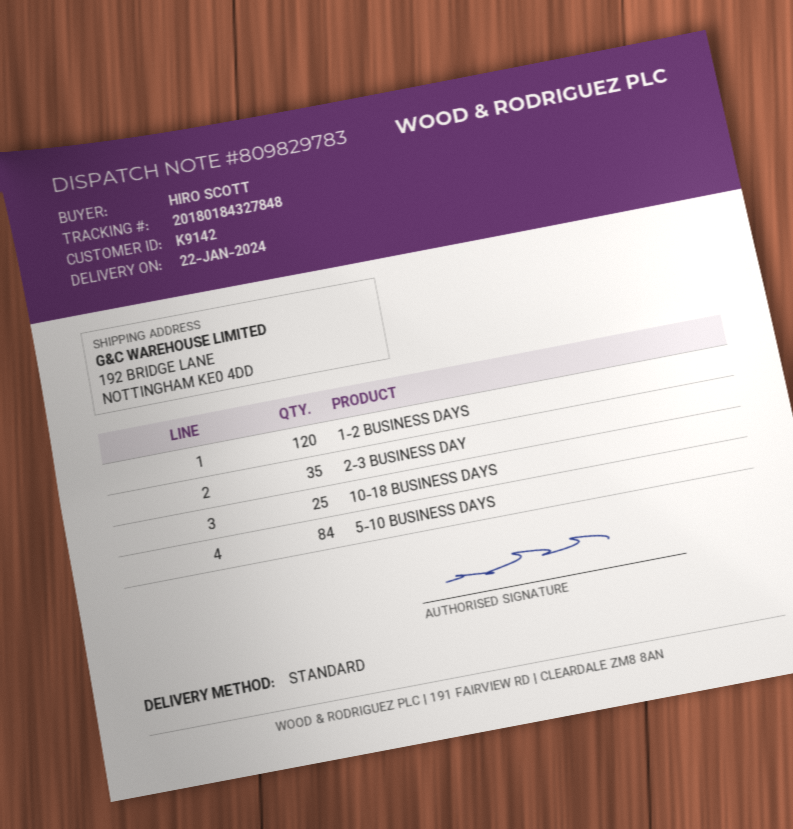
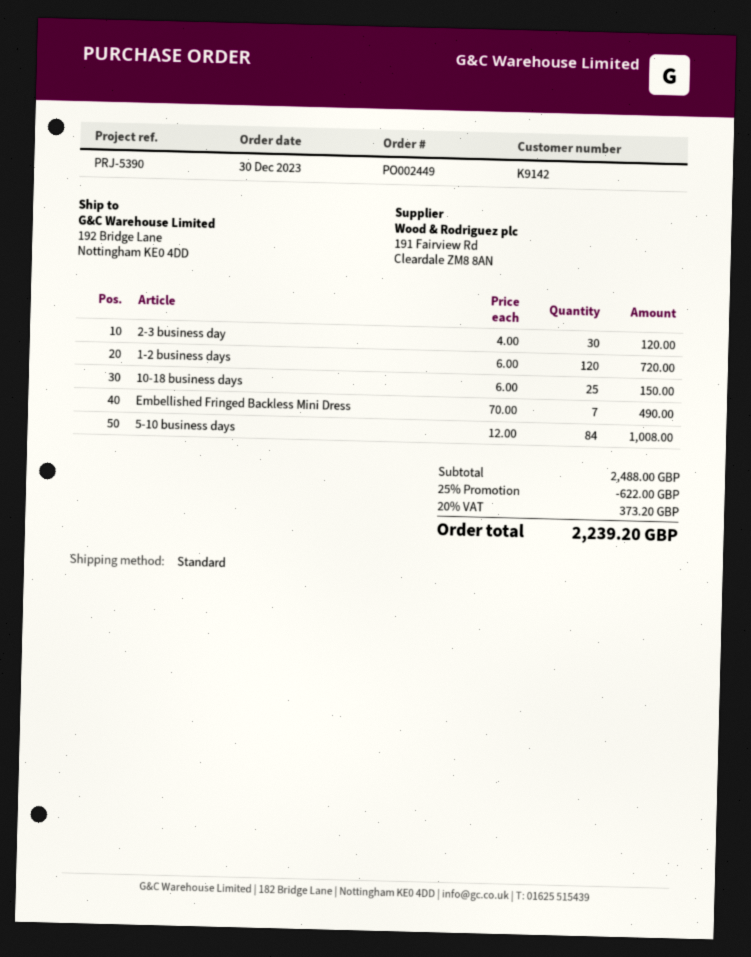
2-3 BUSINESS DAY: 35 -> 30
Embellished Fringed Backless Mini Dress: none -> 7

